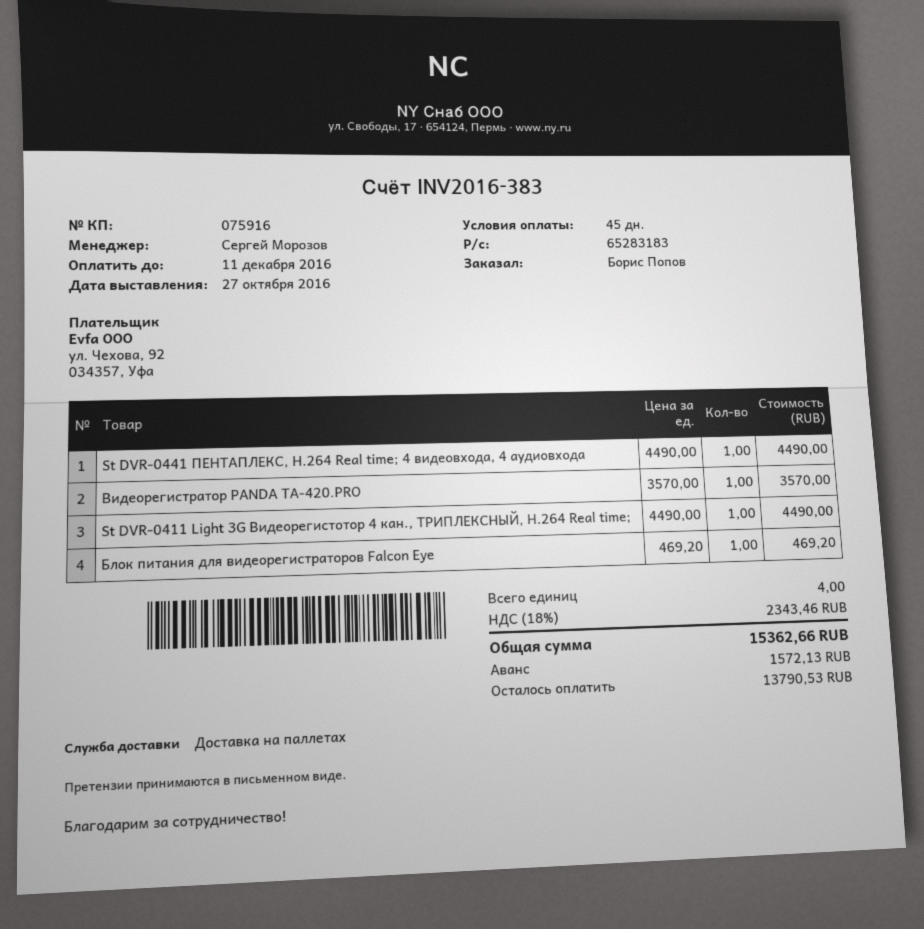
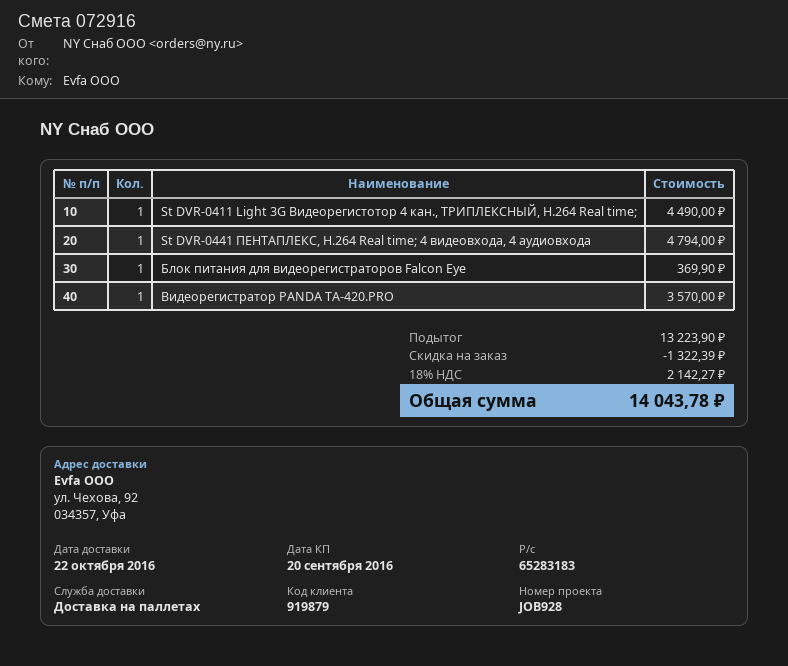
quote number: 075916 -> 072916
St DVR-0441 ПЕНТАПЛЕКС, H.264 Real time; 4 видеовхода, 4 аудиовхода: 1 for 4490.00 -> 1 for 4794.00
Блок питания для видеорегистраторов Falcon Eye: 1 for 469.20 -> 1 for 369.90
discount: none -> 1322.39
tax: 18% = 2343.46 -> 18% = 2142.27
total: 15362.66 -> 14043.78

